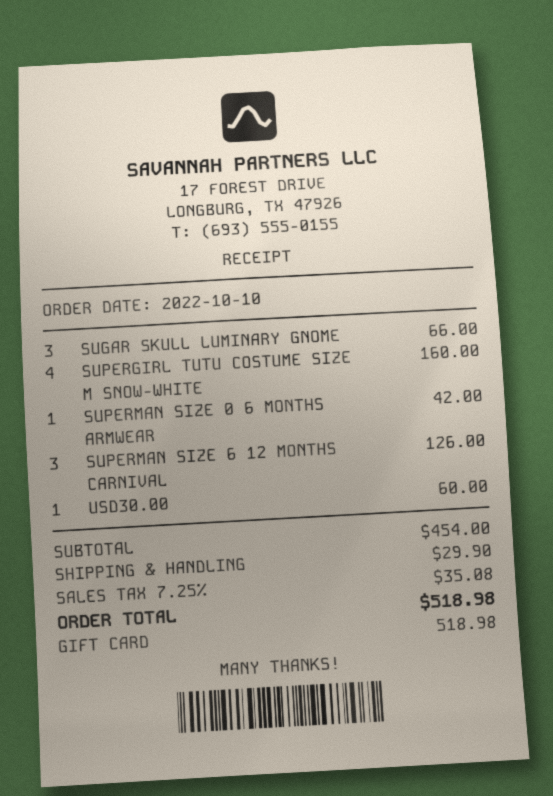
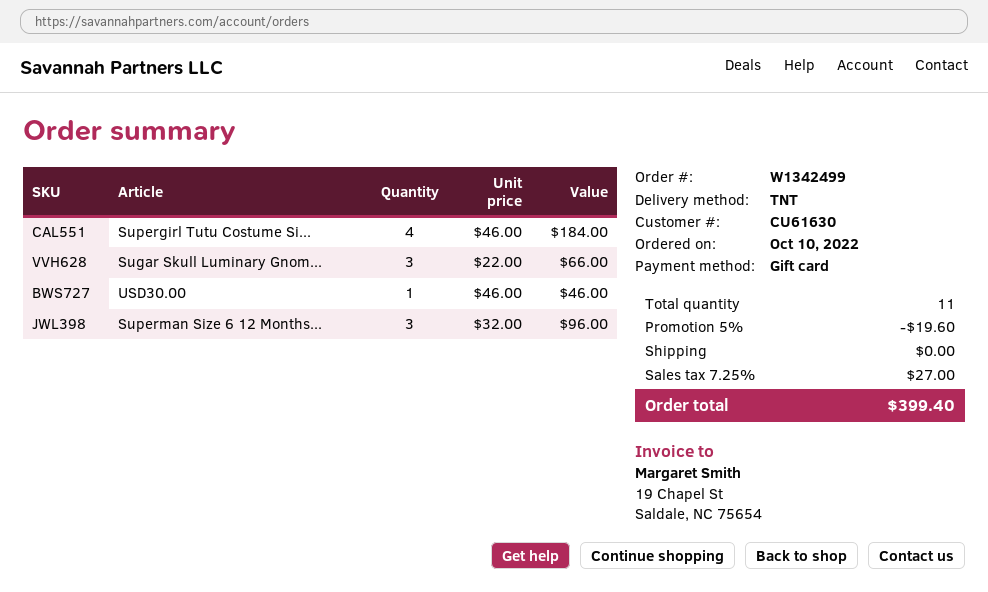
SUPERGIRL TUTU COSTUME SIZE M SNOW-WHITE: 4 for 160.00 -> 4 for 184.00
SUPERMAN SIZE 0 6 MONTHS ARMWEAR: 1 for 42.00 -> none
SUPERMAN SIZE 6 12 MONTHS CARNIVAL: 3 for 126.00 -> 3 for 96.00
USD30.00: 1 for 60.00 -> 1 for 46.00
discount: none -> 5% = 19.60
shipping: 29.90 -> 0.00
tax: 7.25% = 35.08 -> 7.25% = 27.00
total: 518.98 -> 399.40

